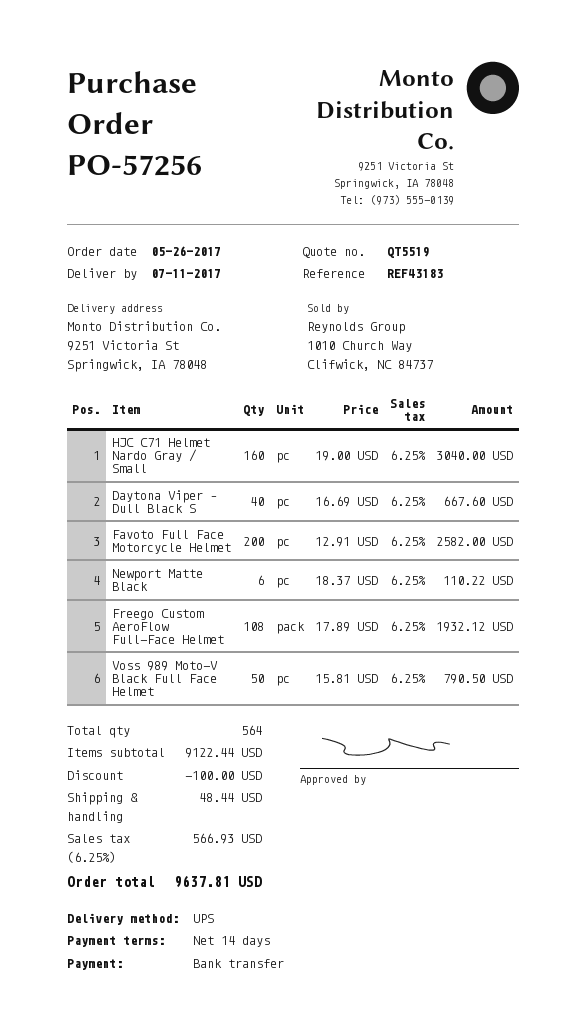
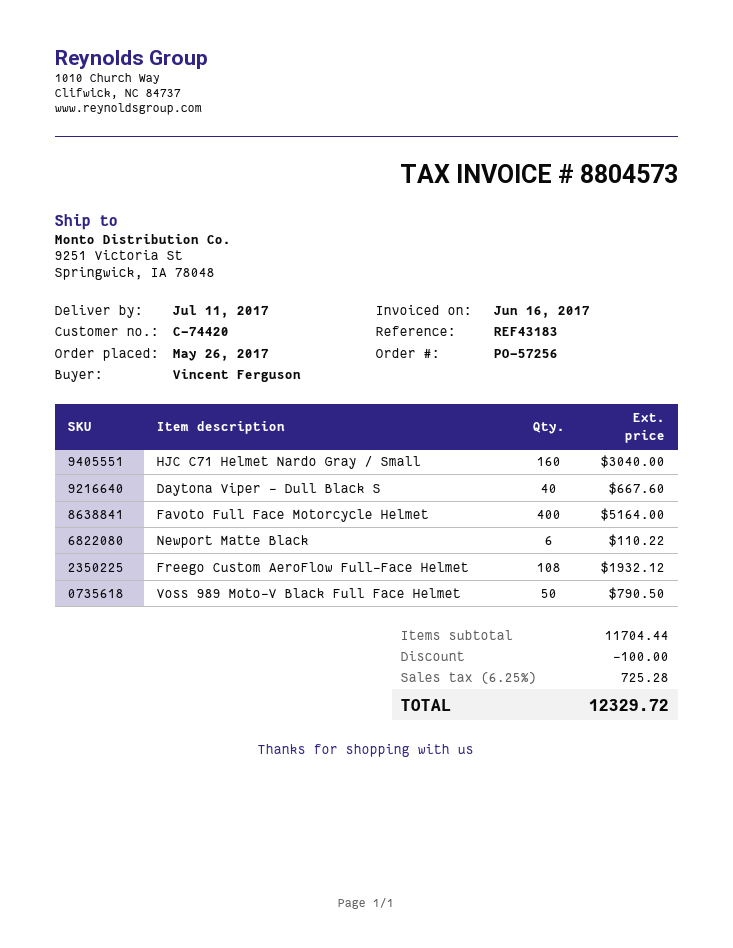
Favoto Full Face Motorcycle Helmet: 200 for 2582.00 -> 400 for 5164.00
subtotal: 9122.44 -> 11704.44
shipping: 48.44 -> none
tax: 6.25% = 566.93 -> 6.25% = 725.28
total: 9637.81 -> 12329.72

